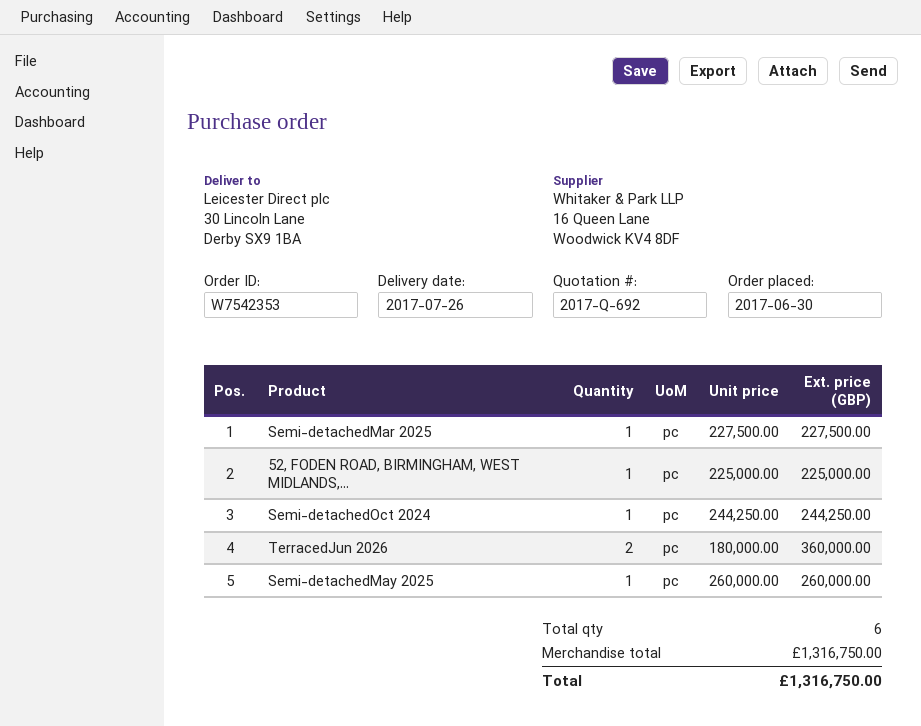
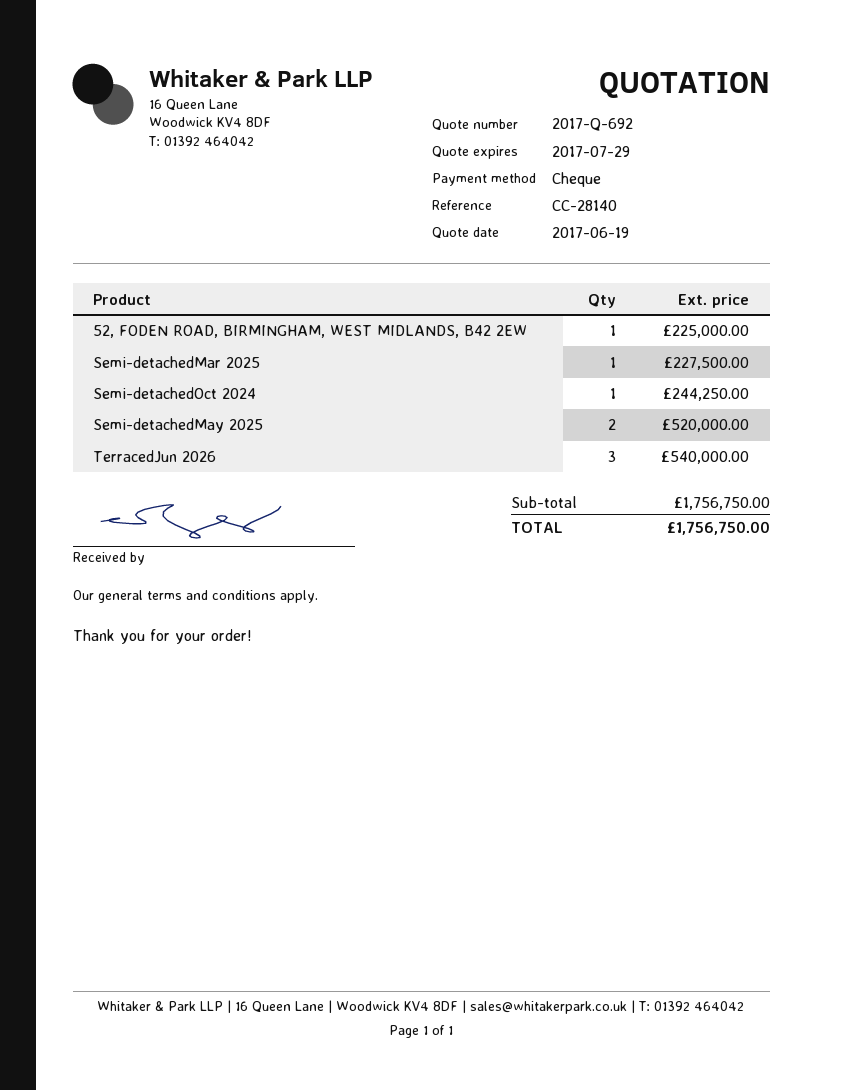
TerracedJun 2026: 2 for 360000.00 -> 3 for 540000.00
Semi-detachedMay 2025: 1 for 260000.00 -> 2 for 520000.00
subtotal: 1316750.00 -> 1756750.00
total: 1316750.00 -> 1756750.00

